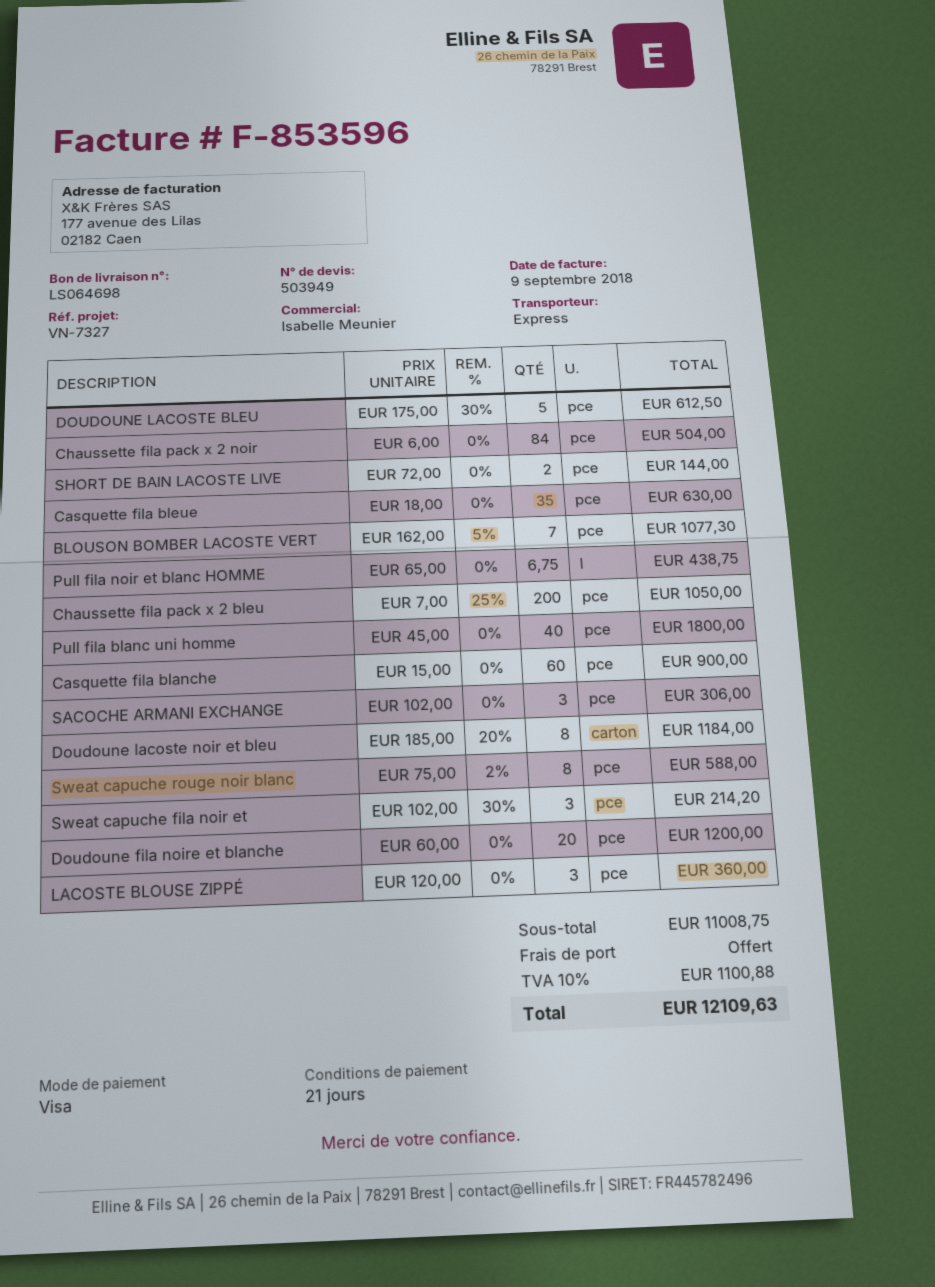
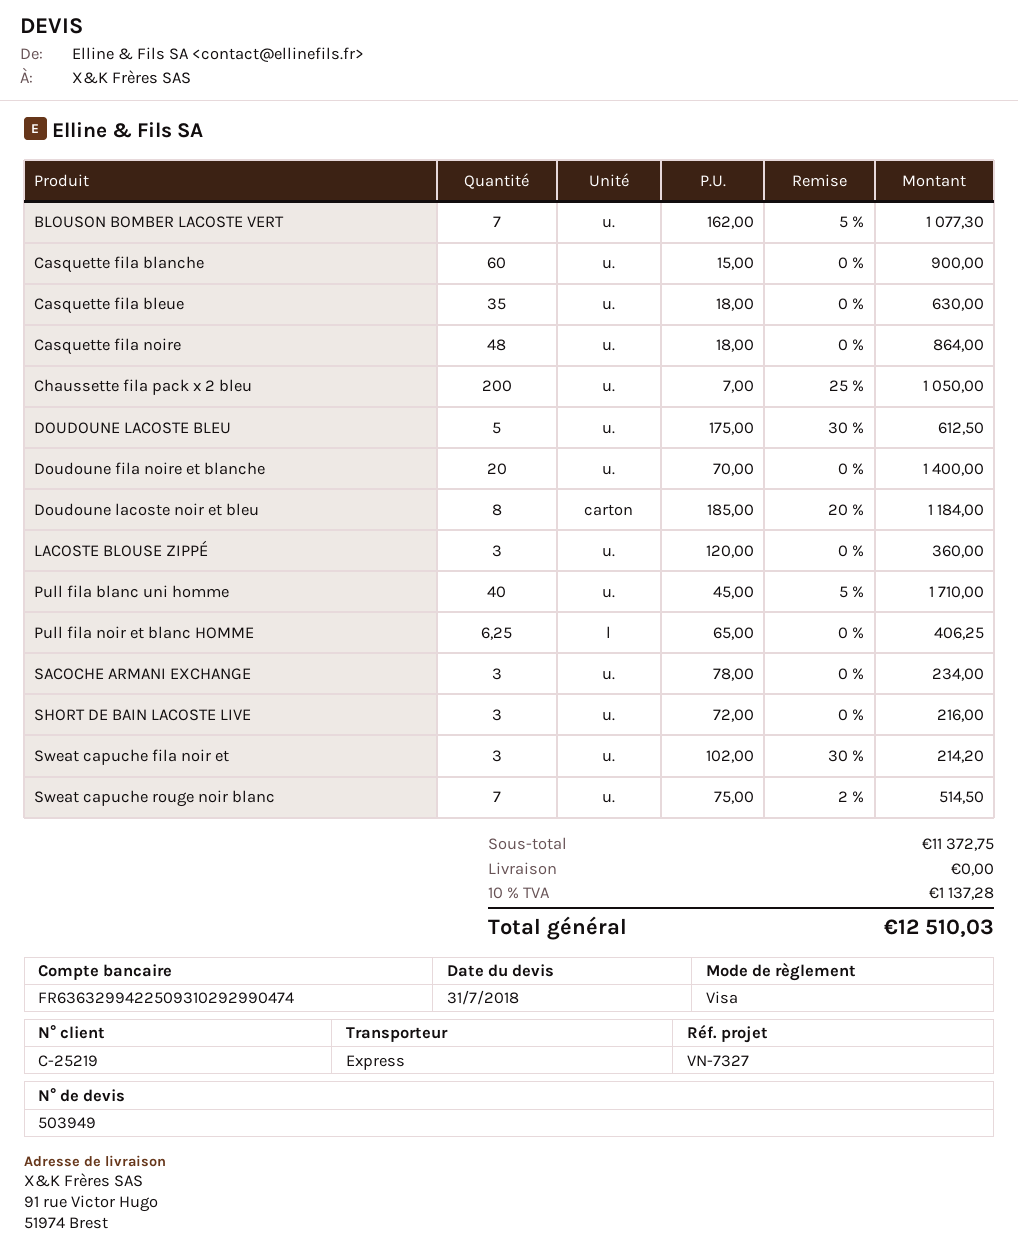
Chaussette fila pack x 2 noir: 84 x 6.00 = 504.00 -> none
SHORT DE BAIN LACOSTE LIVE: 2 x 72.00 = 144.00 -> 3 x 72.00 = 216.00
Pull fila noir et blanc HOMME: 6.75 x 65.00 = 438.75 -> 6.25 x 65.00 = 406.25
Pull fila blanc uni homme: 40 x 45.00 = 1800.00 -> 40 x 45.00 - 5% = 1710.00
SACOCHE ARMANI EXCHANGE: 3 x 102.00 = 306.00 -> 3 x 78.00 = 234.00
Sweat capuche rouge noir blanc: 8 x 75.00 - 2% = 588.00 -> 7 x 75.00 - 2% = 514.50
Doudoune fila noire et blanche: 20 x 60.00 = 1200.00 -> 20 x 70.00 = 1400.00
Casquette fila noire: none -> 48 x 18.00 = 864.00
subtotal: 11008.75 -> 11372.75
tax: 10% = 1100.88 -> 10% = 1137.28
total: 12109.63 -> 12510.03

